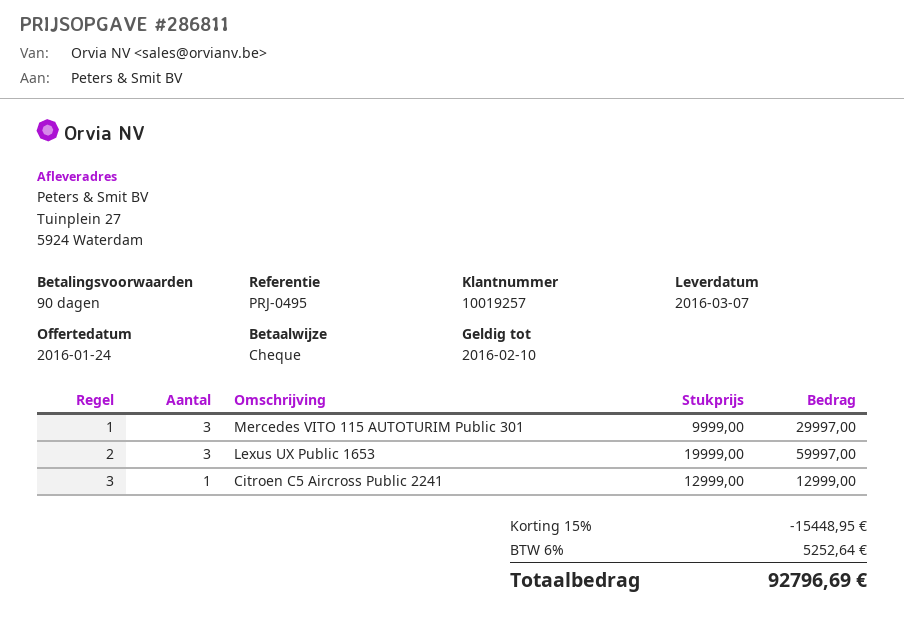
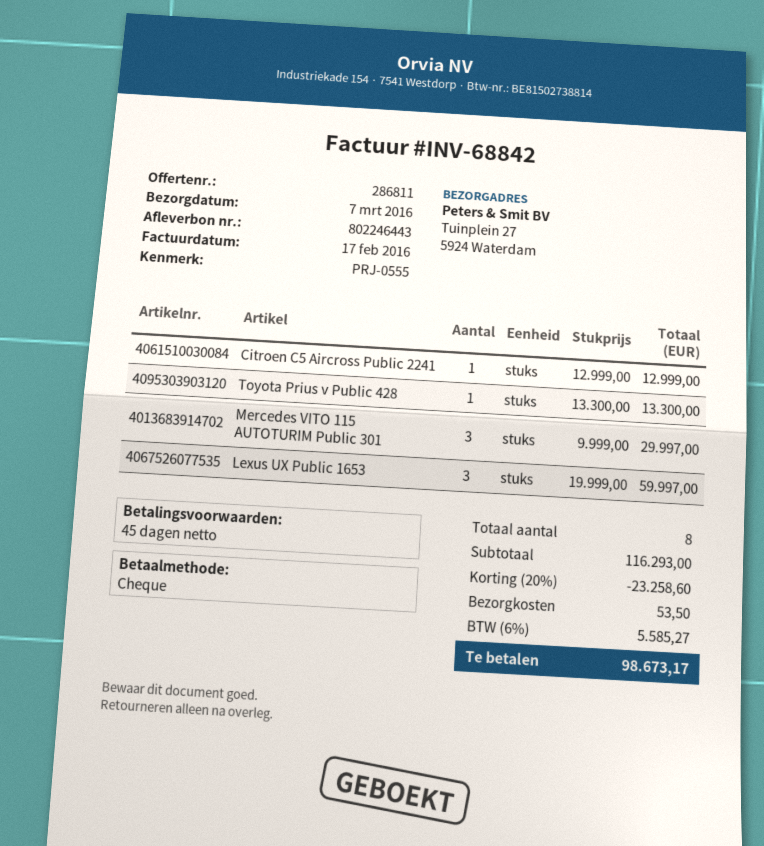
payment terms: 90 days -> 45 days
reference: PRJ-0495 -> PRJ-0555
Toyota Prius v Public 428: none -> 1 x 13300.00 = 13300.00
discount: 15% = 15448.95 -> 20% = 23258.60
shipping: none -> 53.50
tax: 6% = 5252.64 -> 6% = 5585.27
total: 92796.69 -> 98673.17

